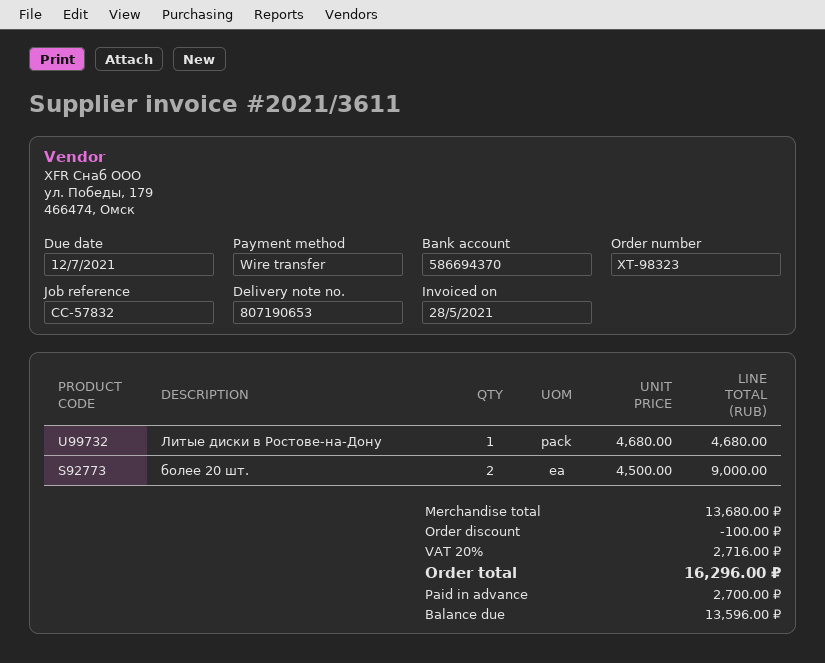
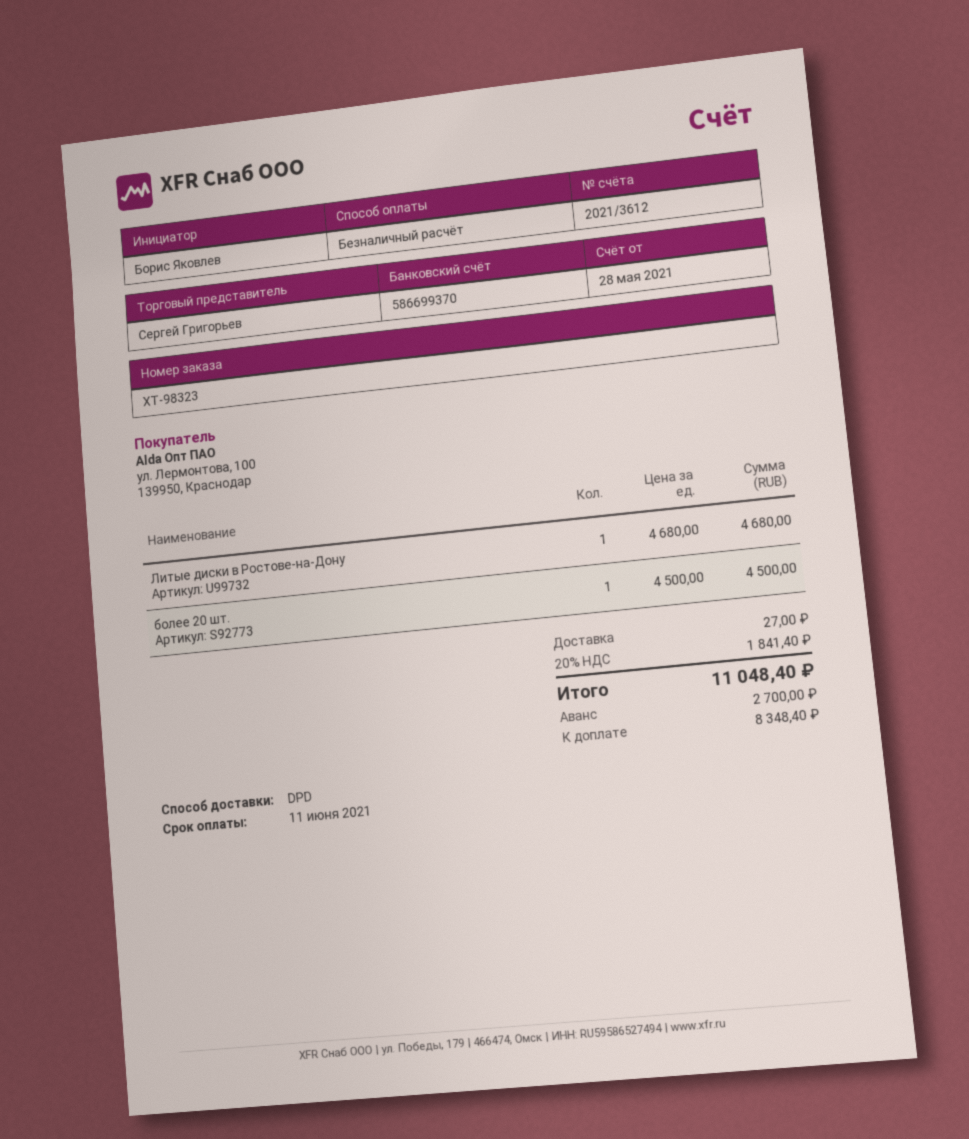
invoice number: 2021/3611 -> 2021/3612
due date: 2021-07-12 -> 2021-06-11
bank account: 586694370 -> 586699370
более 20 шт.: 2 x 4500.00 = 9000.00 -> 1 x 4500.00 = 4500.00
discount: 100.00 -> none
shipping: none -> 27.00
tax: 20% = 2716.00 -> 20% = 1841.40
total: 16296.00 -> 11048.40
balance: 13596.00 -> 8348.40

